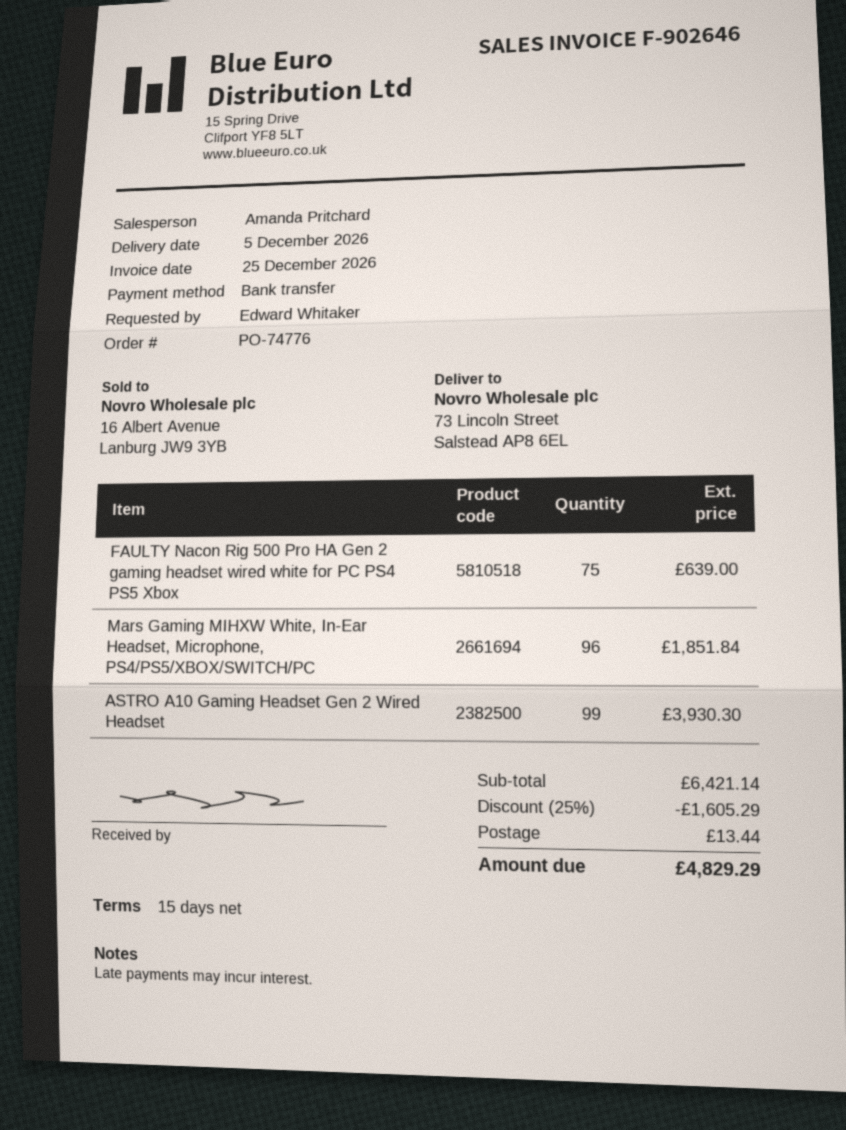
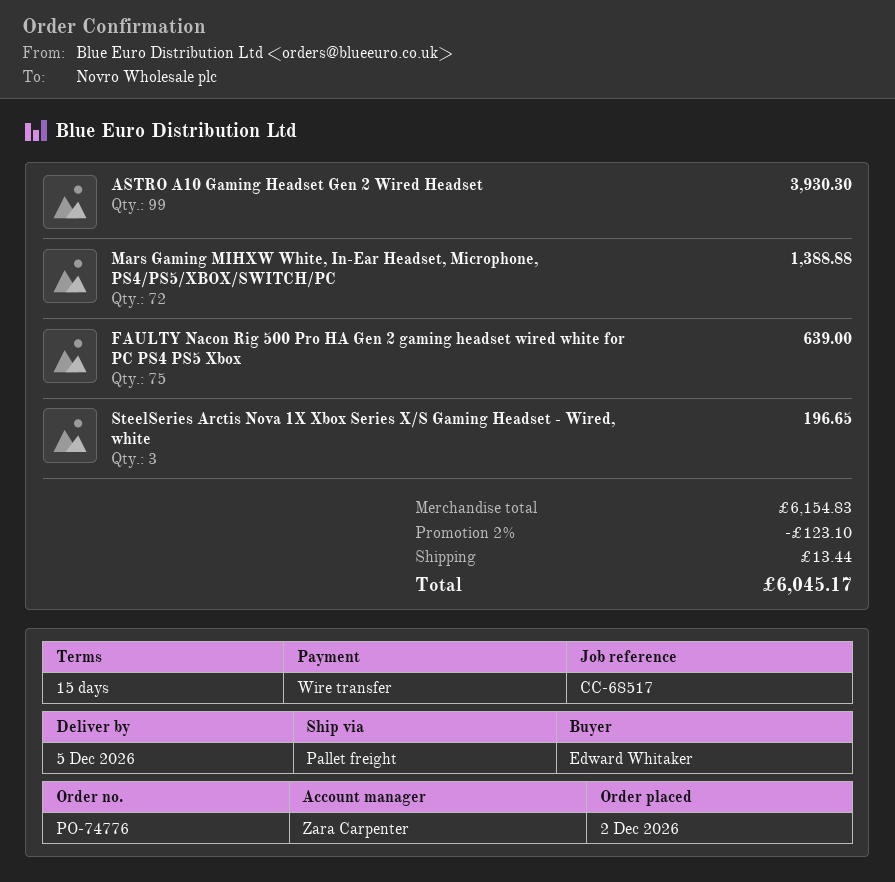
sales rep: Amanda Pritchard -> Zara Carpenter
Mars Gaming MIHXW White, In-Ear Headset, Microphone, PS4/PS5/XBOX/SWITCH/PC: 96 for 1851.84 -> 72 for 1388.88
SteelSeries Arctis Nova 1X Xbox Series X/S Gaming Headset - Wired, white: none -> 3 for 196.65
subtotal: 6421.14 -> 6154.83
discount: 25% = 1605.29 -> 2% = 123.10
total: 4829.29 -> 6045.17

